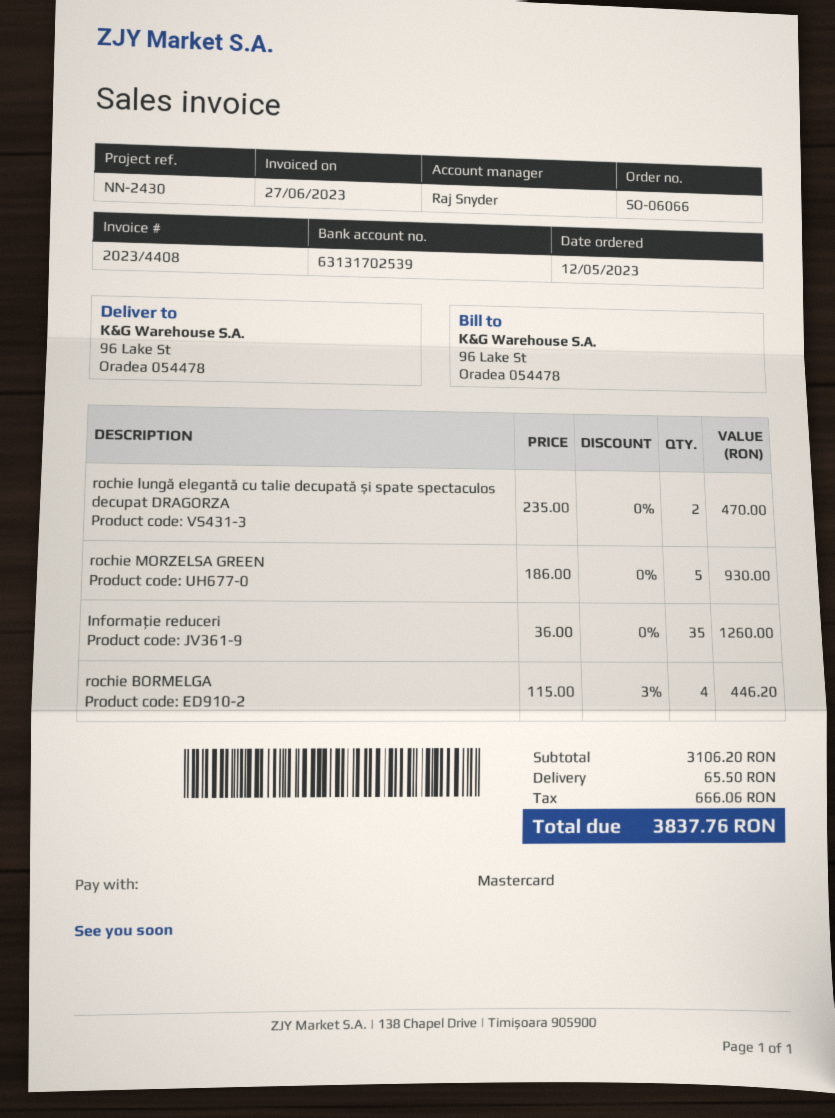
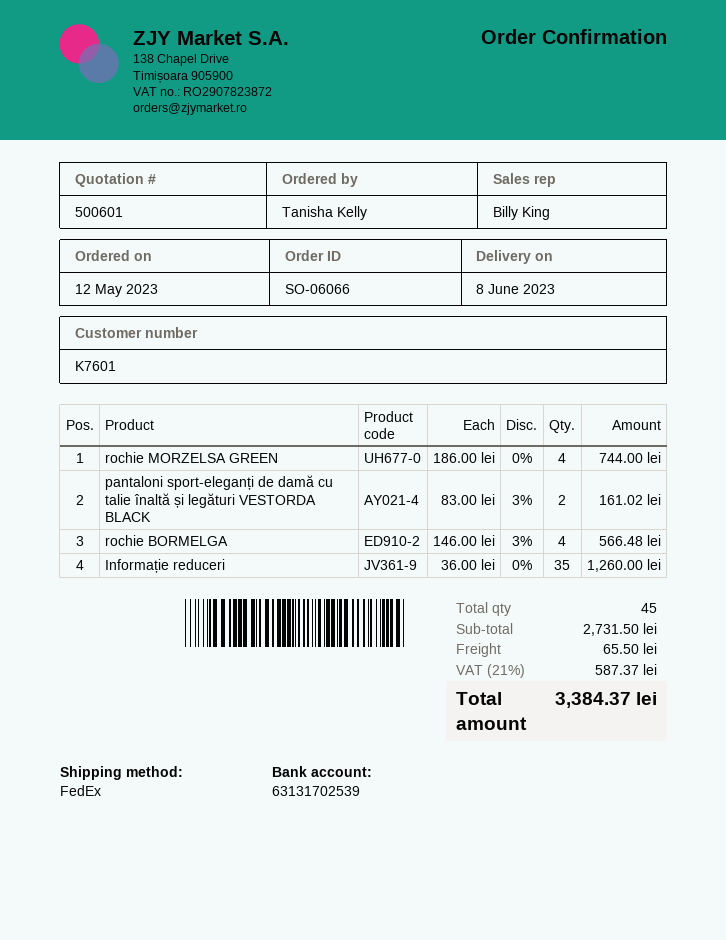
sales rep: Raj Snyder -> Billy King
rochie lungă elegantă cu talie decupată și spate spectaculos decupat DRAGORZA: 2 x 235.00 = 470.00 -> none
rochie MORZELSA GREEN: 5 x 186.00 = 930.00 -> 4 x 186.00 = 744.00
rochie BORMELGA: 4 x 115.00 - 3% = 446.20 -> 4 x 146.00 - 3% = 566.48
pantaloni sport-eleganți de damă cu talie înaltă și legături VESTORDA BLACK: none -> 2 x 83.00 - 3% = 161.02
subtotal: 3106.20 -> 2731.50
tax: 666.06 -> 587.37
total: 3837.76 -> 3384.37

